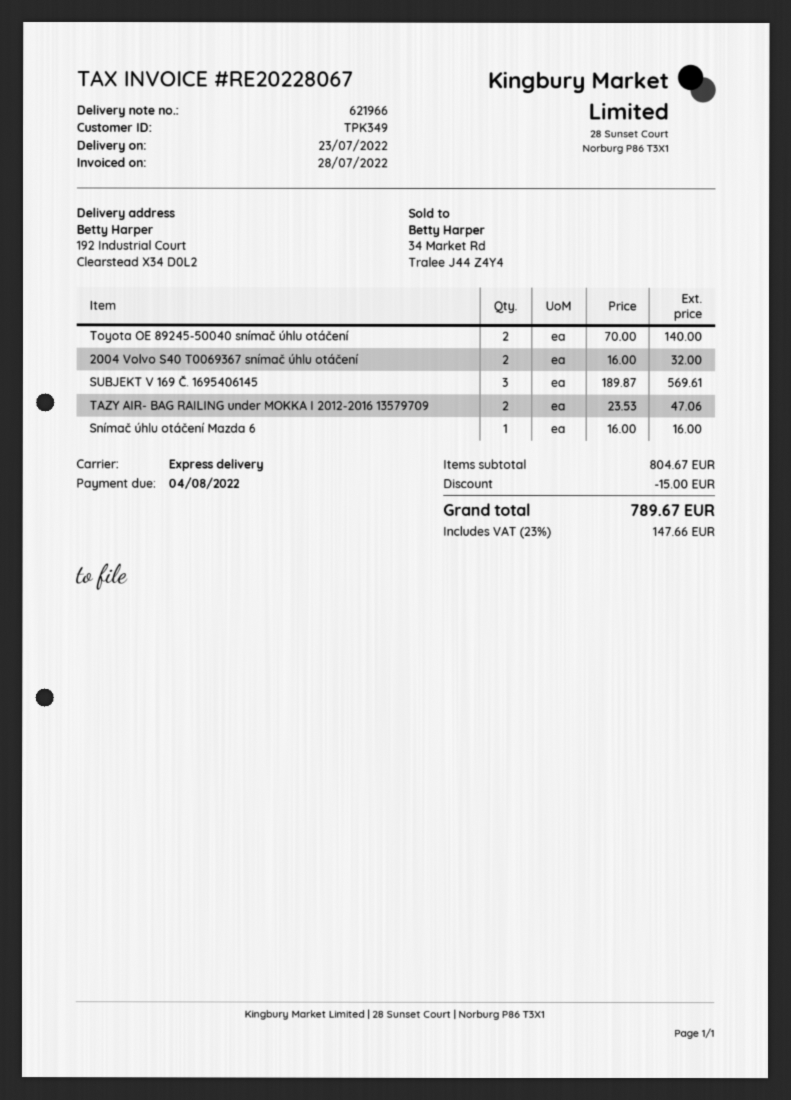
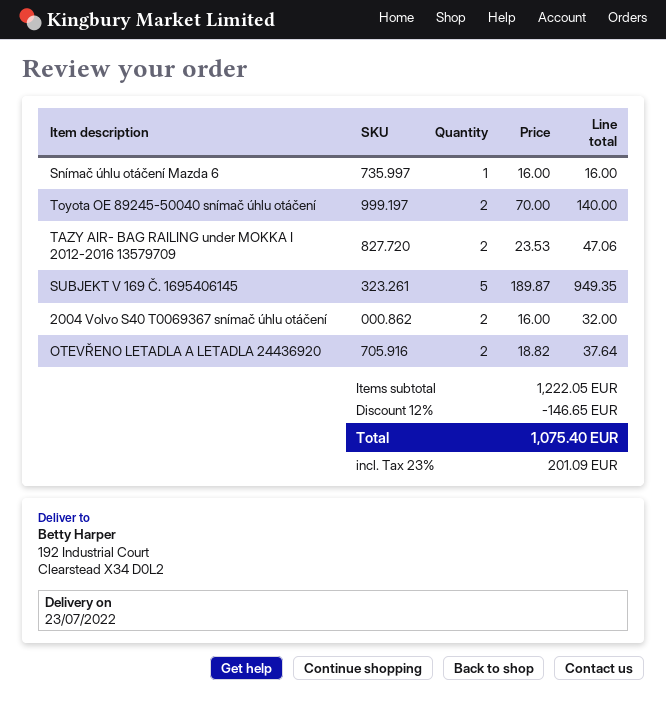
SUBJEKT V 169 Č. 1695406145: 3 x 189.87 = 569.61 -> 5 x 189.87 = 949.35
OTEVŘENO LETADLA A LETADLA 24436920: none -> 2 x 18.82 = 37.64
subtotal: 804.67 -> 1222.05
discount: 15.00 -> 146.65
tax: 23% = 147.66 -> 23% = 201.09
total: 789.67 -> 1075.40

